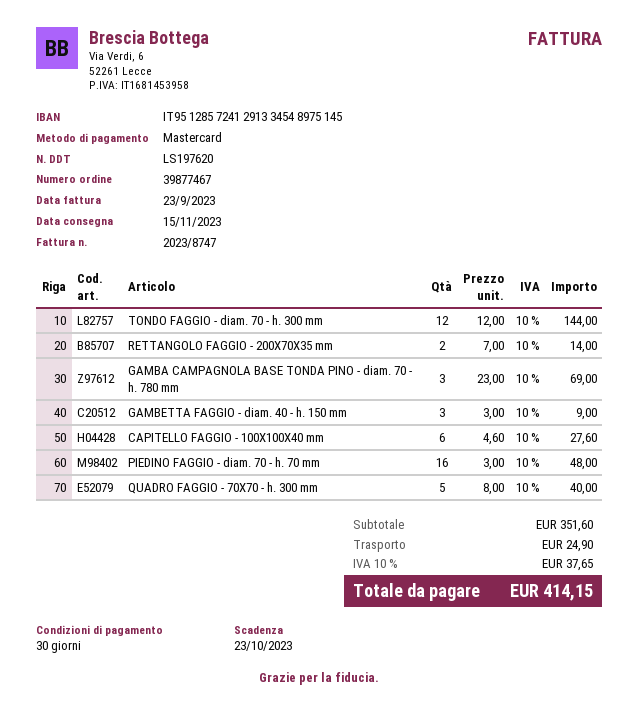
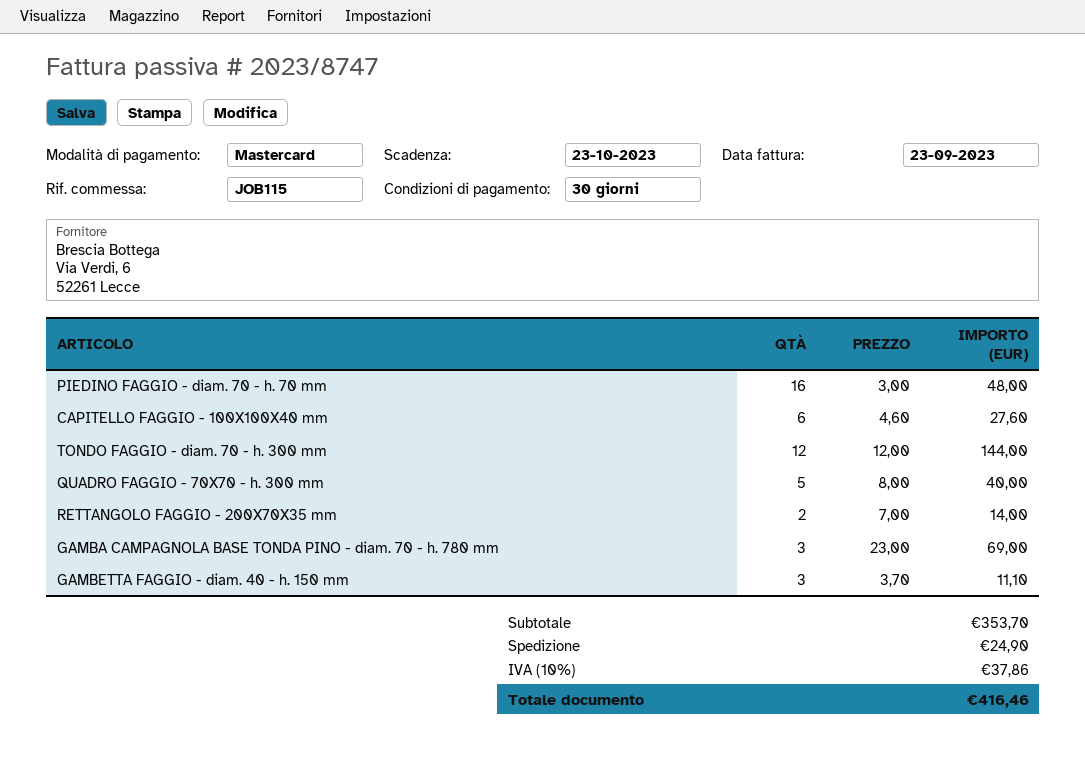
GAMBETTA FAGGIO - diam. 40 - h. 150 mm: 3 x 3.00 = 9.00 -> 3 x 3.70 = 11.10
subtotal: 351.60 -> 353.70
tax: 10% = 37.65 -> 10% = 37.86
total: 414.15 -> 416.46

